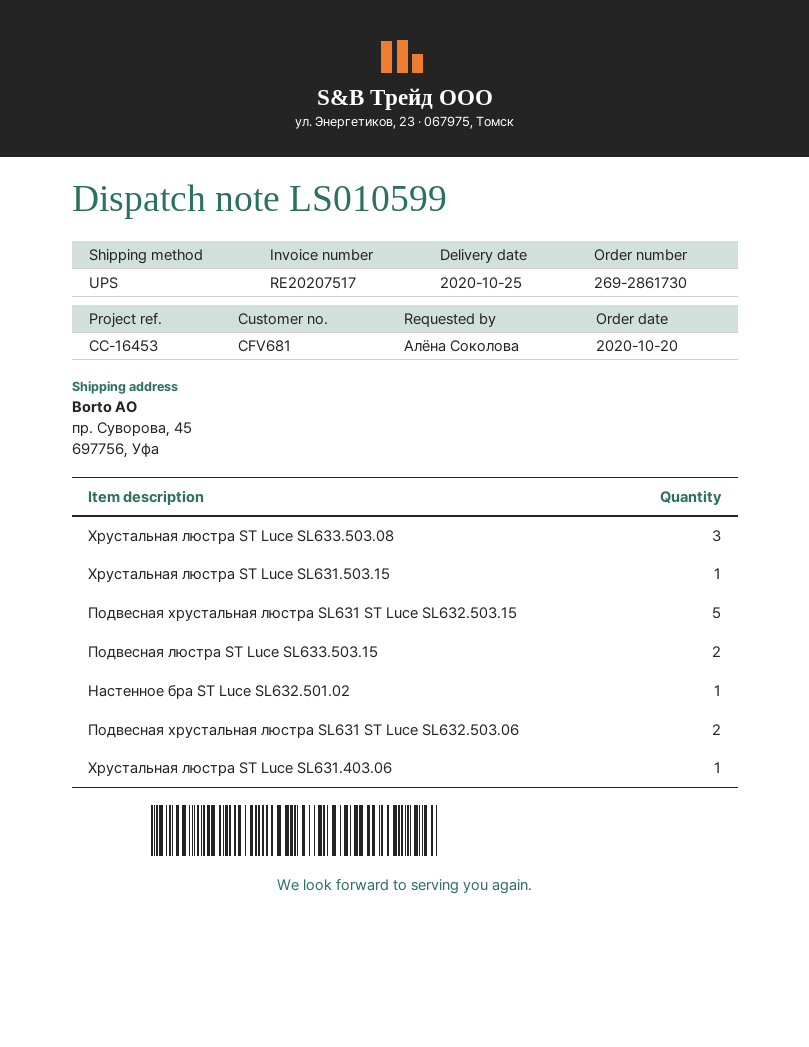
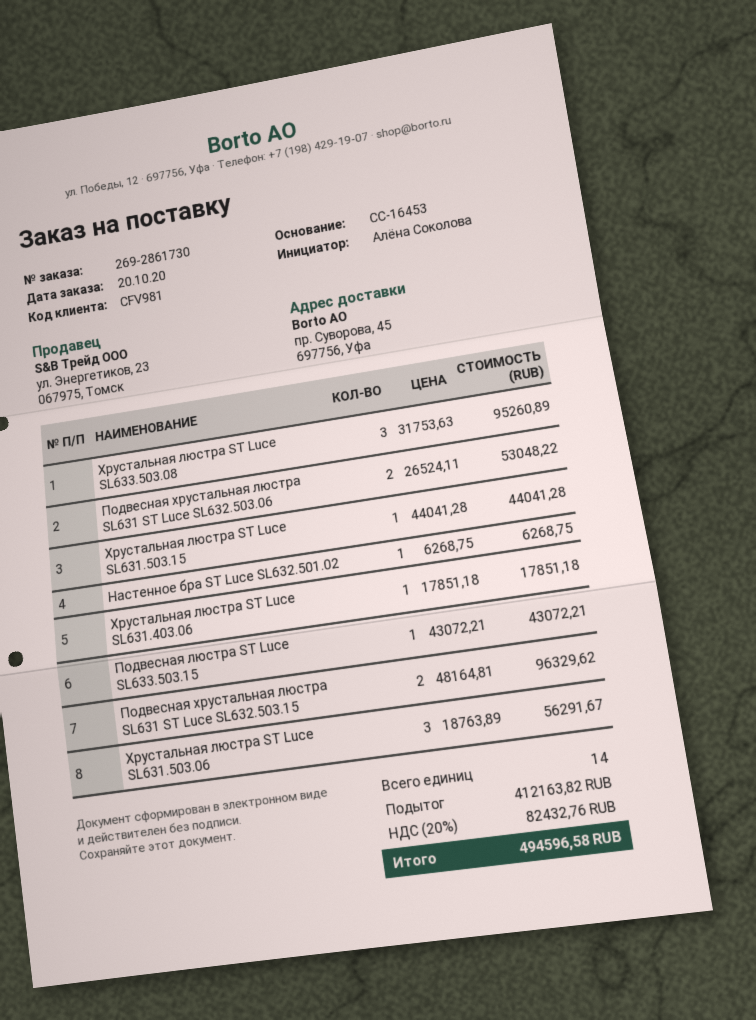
customer number: CFV681 -> CFV981
Подвесная хрустальная люстра SL631 ST Luce SL632.503.15: 5 -> 2
Подвесная люстра ST Luce SL633.503.15: 2 -> 1
Хрустальная люстра ST Luce SL631.503.06: none -> 3

